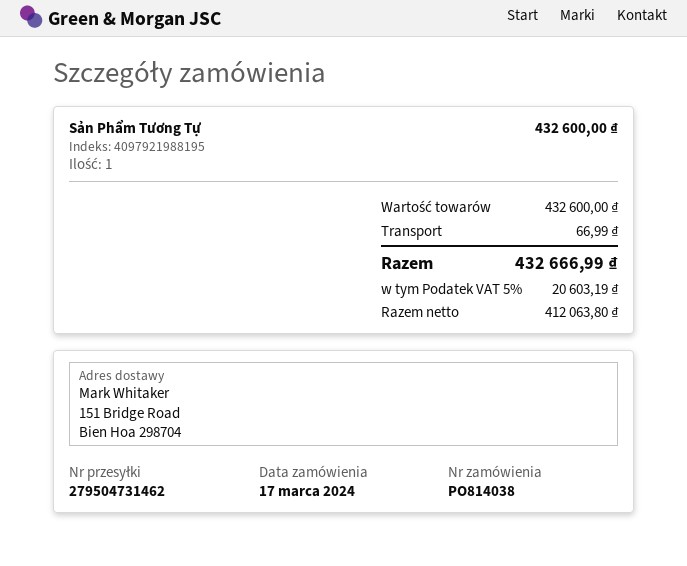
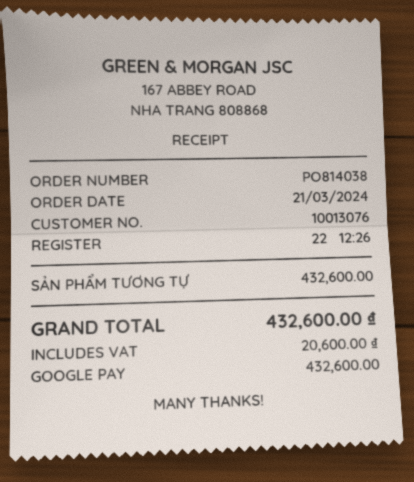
order date: 2024-03-17 -> 2024-03-21
shipping: 66.99 -> none
tax: 20603.19 -> 20600.00
total: 432666.99 -> 432600.00

